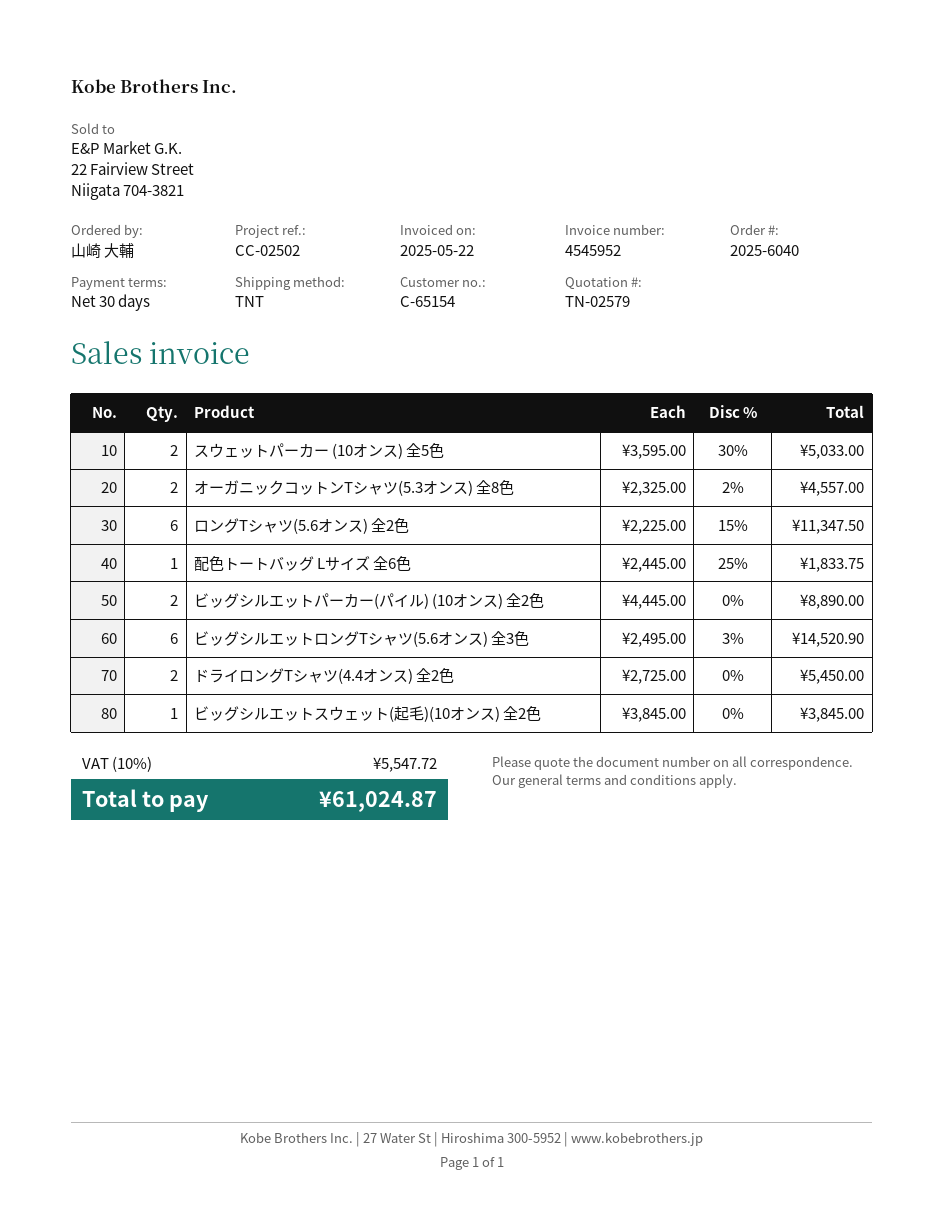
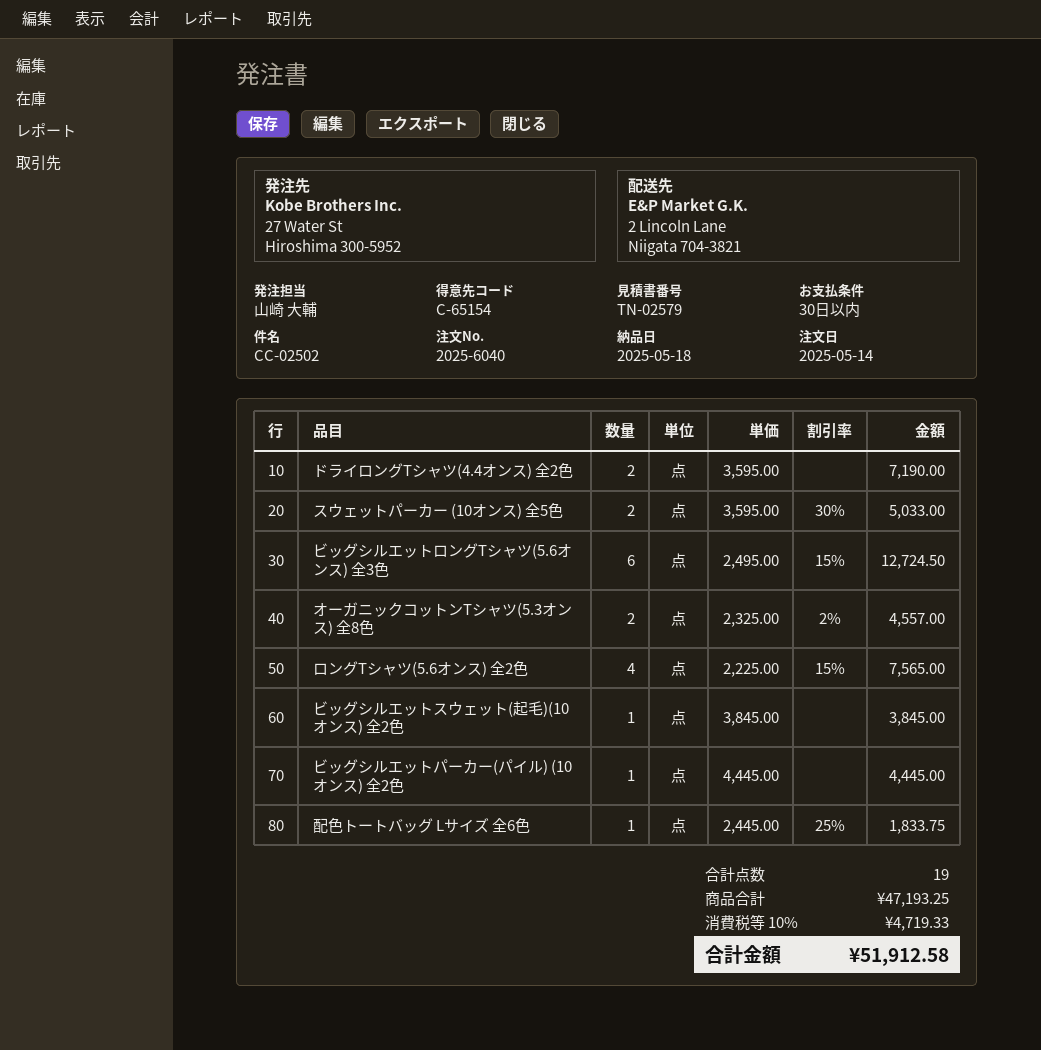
ロングTシャツ(5.6オンス) 全2色: 6 x 2225.00 - 15% = 11347.50 -> 4 x 2225.00 - 15% = 7565.00
ビッグシルエットパーカー(パイル) (10オンス) 全2色: 2 x 4445.00 = 8890.00 -> 1 x 4445.00 = 4445.00
ビッグシルエットロングTシャツ(5.6オンス) 全3色: 6 x 2495.00 - 3% = 14520.90 -> 6 x 2495.00 - 15% = 12724.50
ドライロングTシャツ(4.4オンス) 全2色: 2 x 2725.00 = 5450.00 -> 2 x 3595.00 = 7190.00
tax: 10% = 5547.72 -> 10% = 4719.33
total: 61024.87 -> 51912.58

